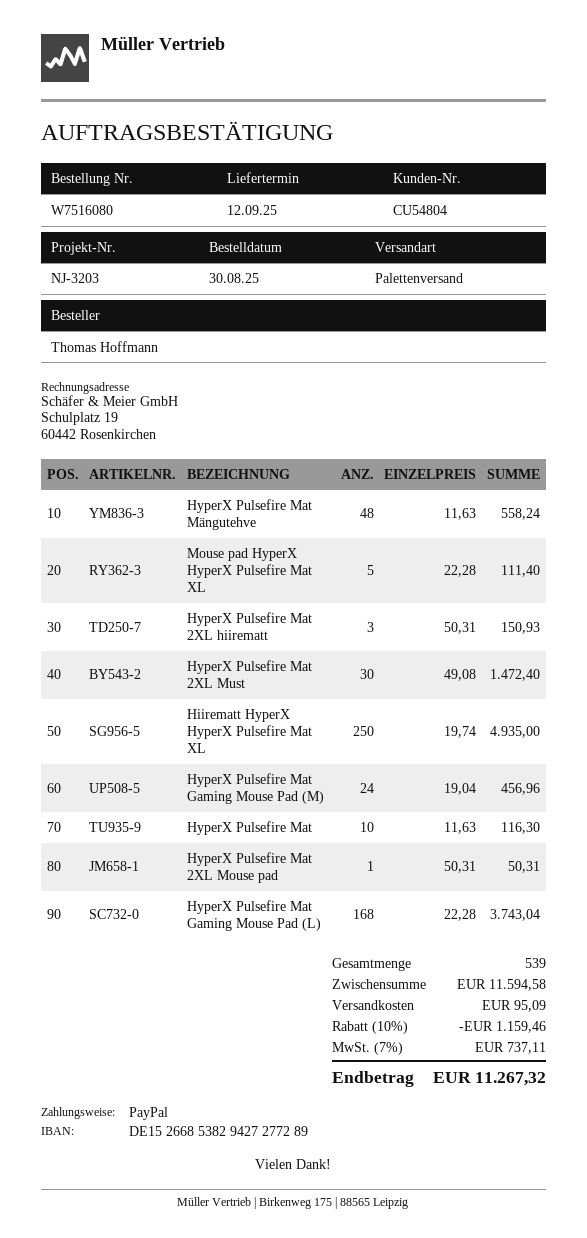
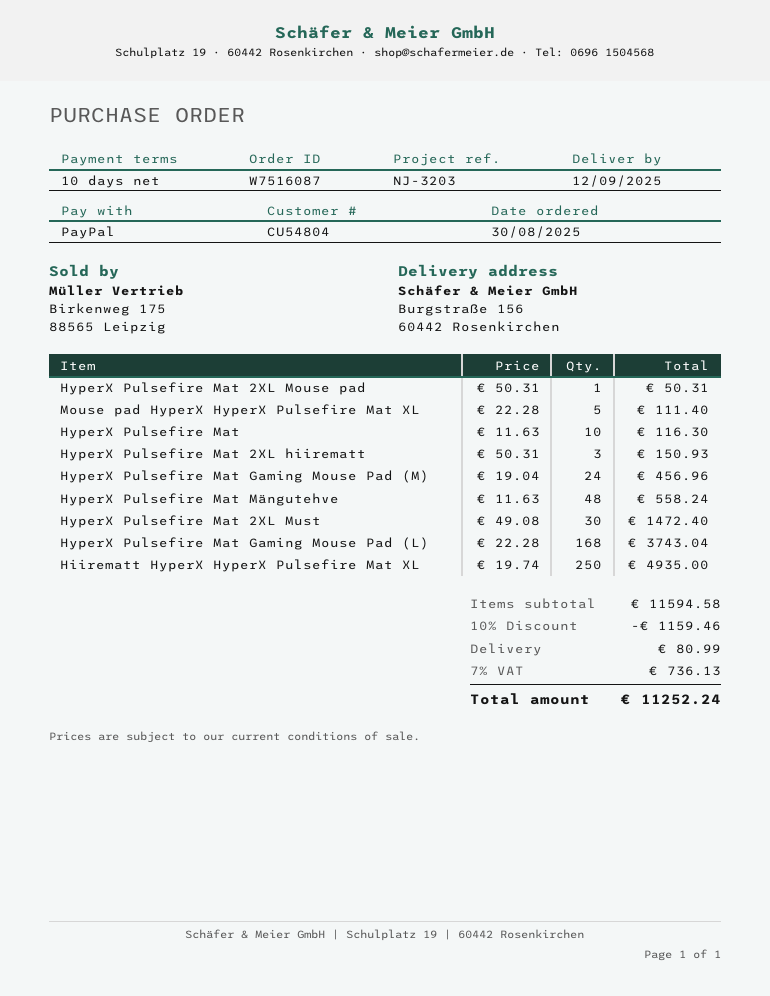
order number: W7516080 -> W7516087
shipping: 95.09 -> 80.99
tax: 7% = 737.11 -> 7% = 736.13
total: 11267.32 -> 11252.24

